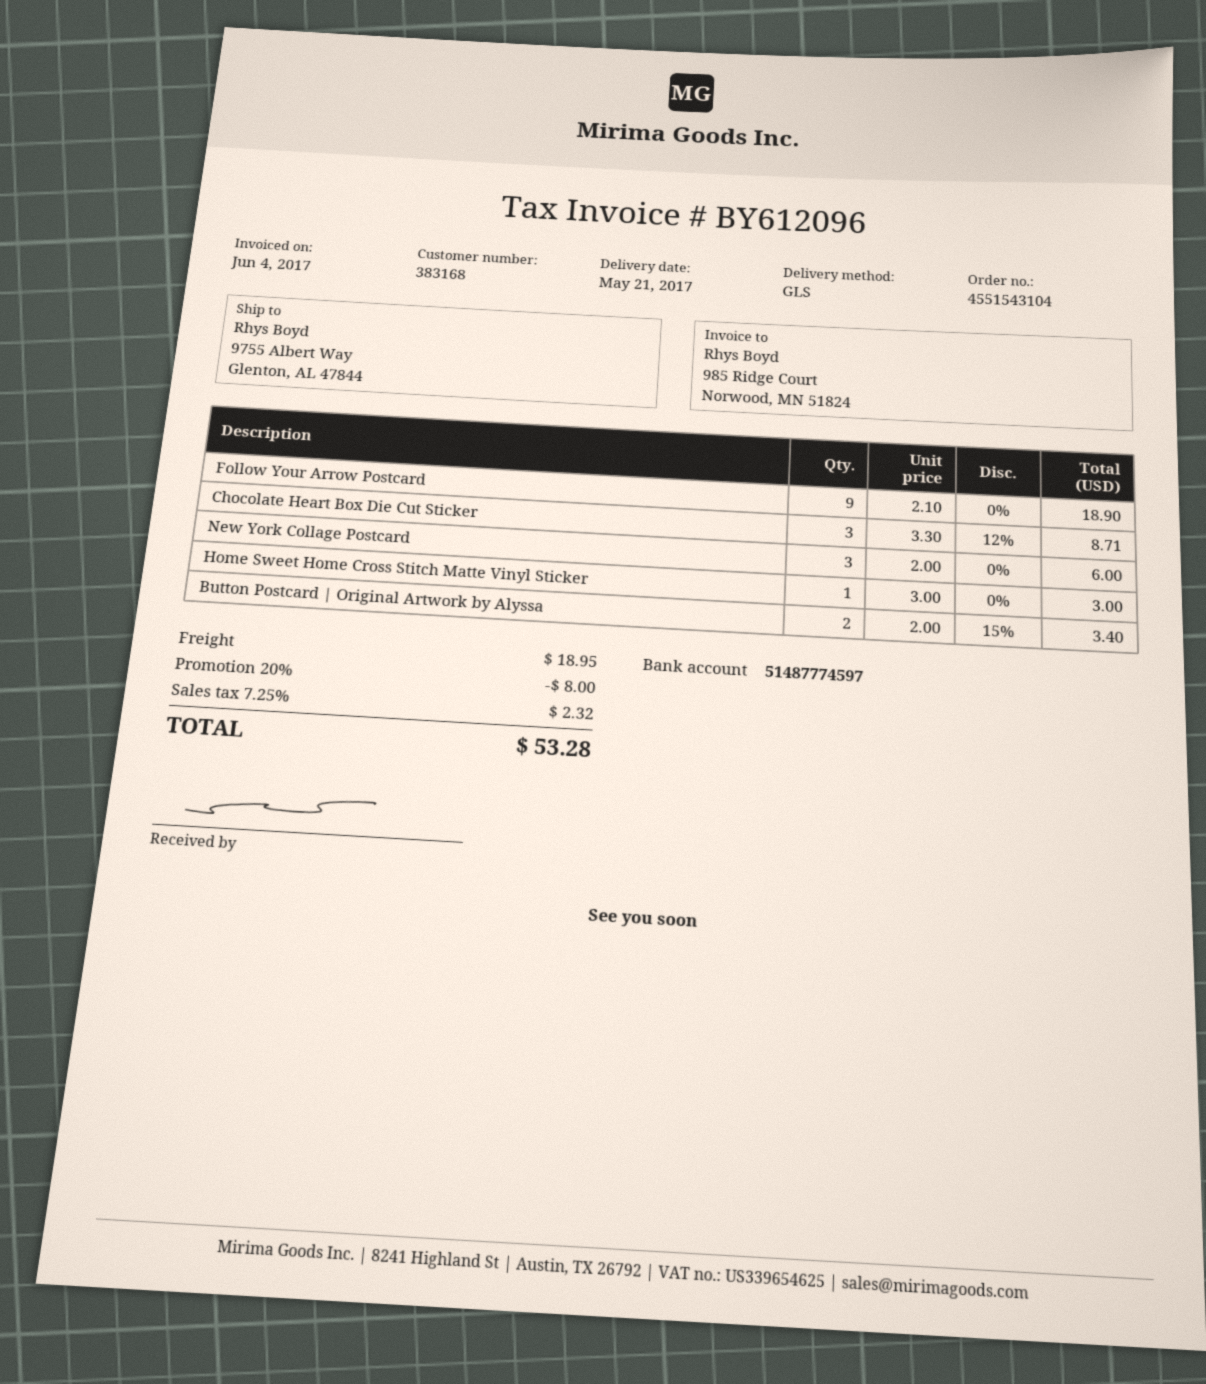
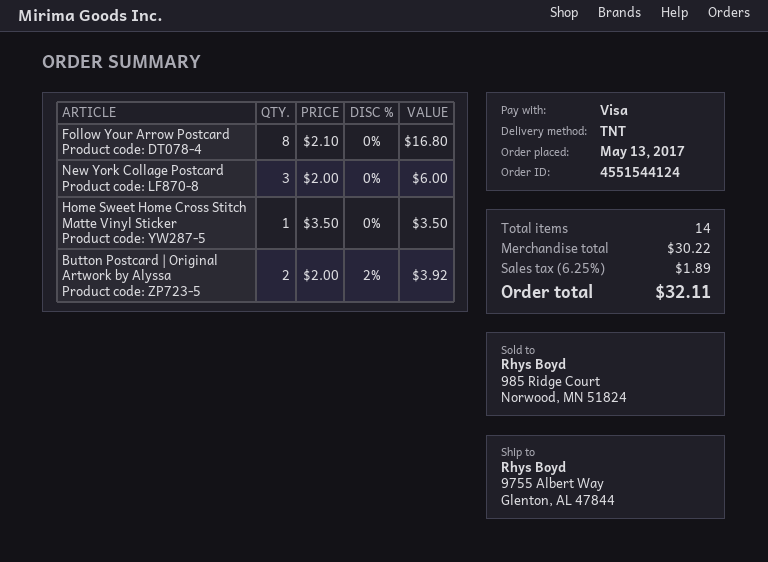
order number: 4551543104 -> 4551544124
shipping method: GLS -> TNT
Follow Your Arrow Postcard: 9 x 2.10 = 18.90 -> 8 x 2.10 = 16.80
Chocolate Heart Box Die Cut Sticker: 3 x 3.30 - 12% = 8.71 -> none
Home Sweet Home Cross Stitch Matte Vinyl Sticker: 1 x 3.00 = 3.00 -> 1 x 3.50 = 3.50
Button Postcard | Original Artwork by Alyssa: 2 x 2.00 - 15% = 3.40 -> 2 x 2.00 - 2% = 3.92
discount: 20% = 8.00 -> none
shipping: 18.95 -> none
tax: 7.25% = 2.32 -> 6.25% = 1.89
total: 53.28 -> 32.11

